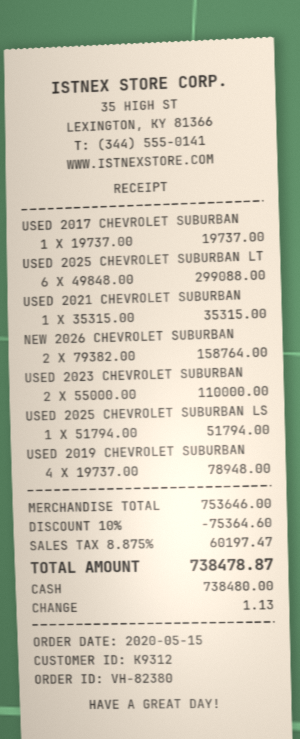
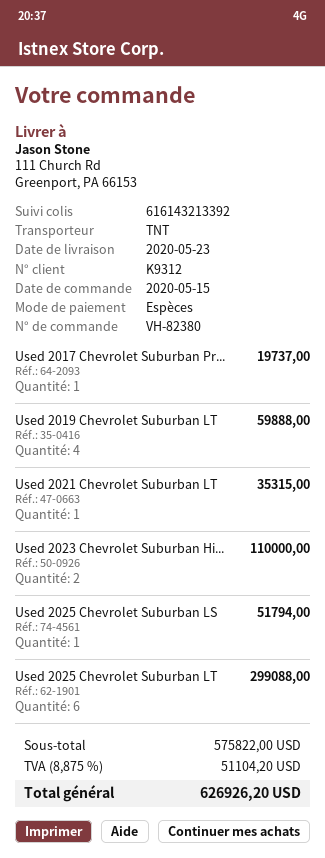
NEW 2026 CHEVROLET SUBURBAN: 2 for 158764.00 -> none
USED 2019 CHEVROLET SUBURBAN: 4 for 78948.00 -> 4 for 59888.00
subtotal: 753646.00 -> 575822.00
discount: 10% = 75364.60 -> none
tax: 8.875% = 60197.47 -> 8.875% = 51104.20
total: 738478.87 -> 626926.20

